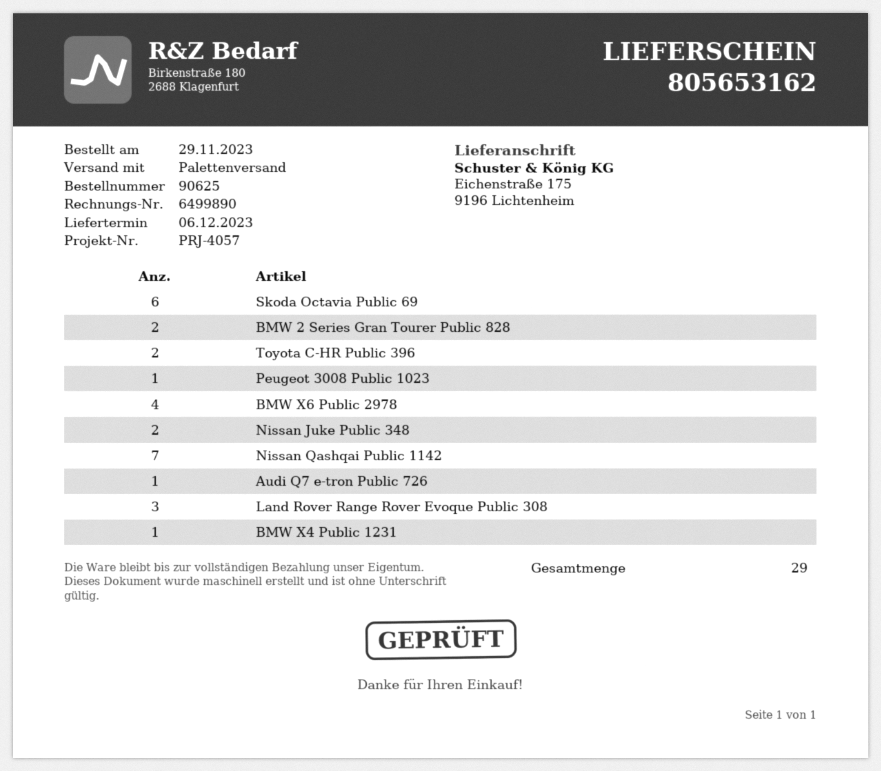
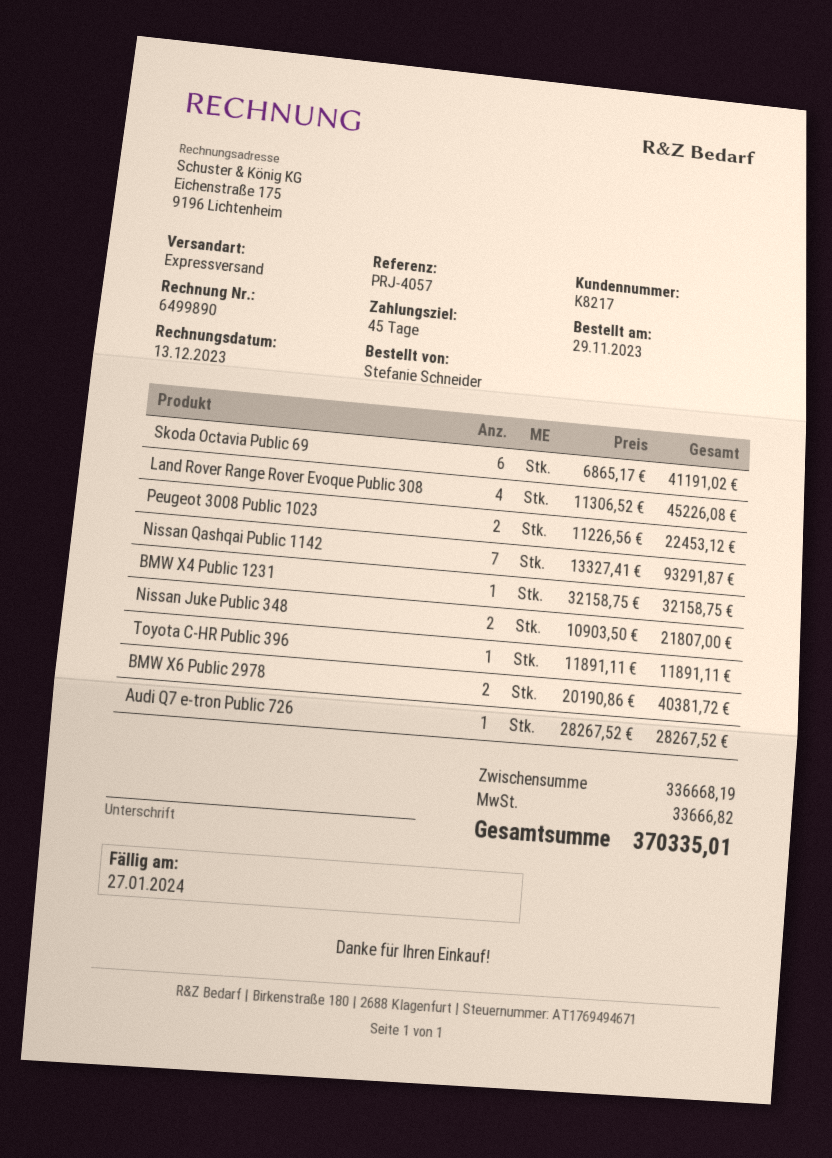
shipping method: pallet freight -> express
BMW 2 Series Gran Tourer Public 828: 2 -> none
Toyota C-HR Public 396: 2 -> 1
Peugeot 3008 Public 1023: 1 -> 2
BMW X6 Public 2978: 4 -> 2
Land Rover Range Rover Evoque Public 308: 3 -> 4

